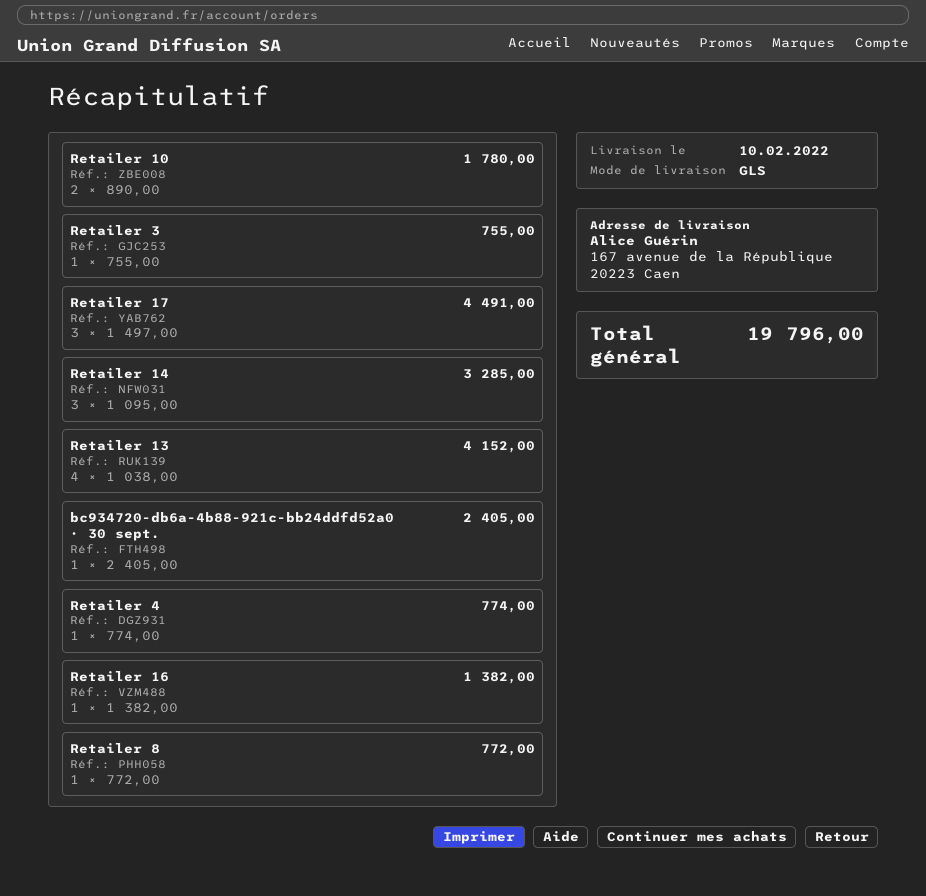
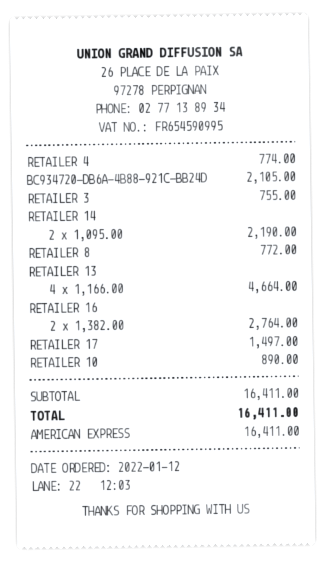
Retailer 10: 2 x 890.00 = 1780.00 -> 1 x 890.00 = 890.00
Retailer 17: 3 x 1497.00 = 4491.00 -> 1 x 1497.00 = 1497.00
Retailer 14: 3 x 1095.00 = 3285.00 -> 2 x 1095.00 = 2190.00
Retailer 13: 4 x 1038.00 = 4152.00 -> 4 x 1166.00 = 4664.00
bc934720-db6a-4b88-921c-bb24ddfd52a0 · 30 sept.: 1 x 2405.00 = 2405.00 -> 1 x 2105.00 = 2105.00
Retailer 16: 1 x 1382.00 = 1382.00 -> 2 x 1382.00 = 2764.00
total: 19796.00 -> 16411.00

